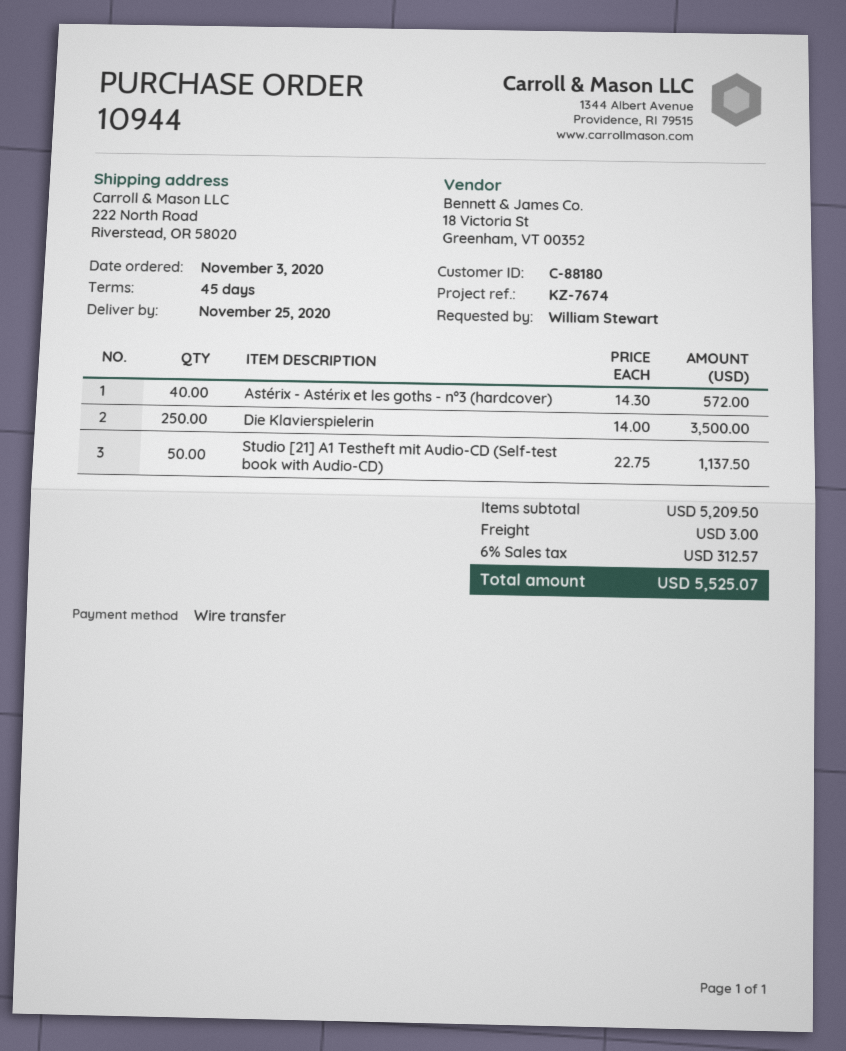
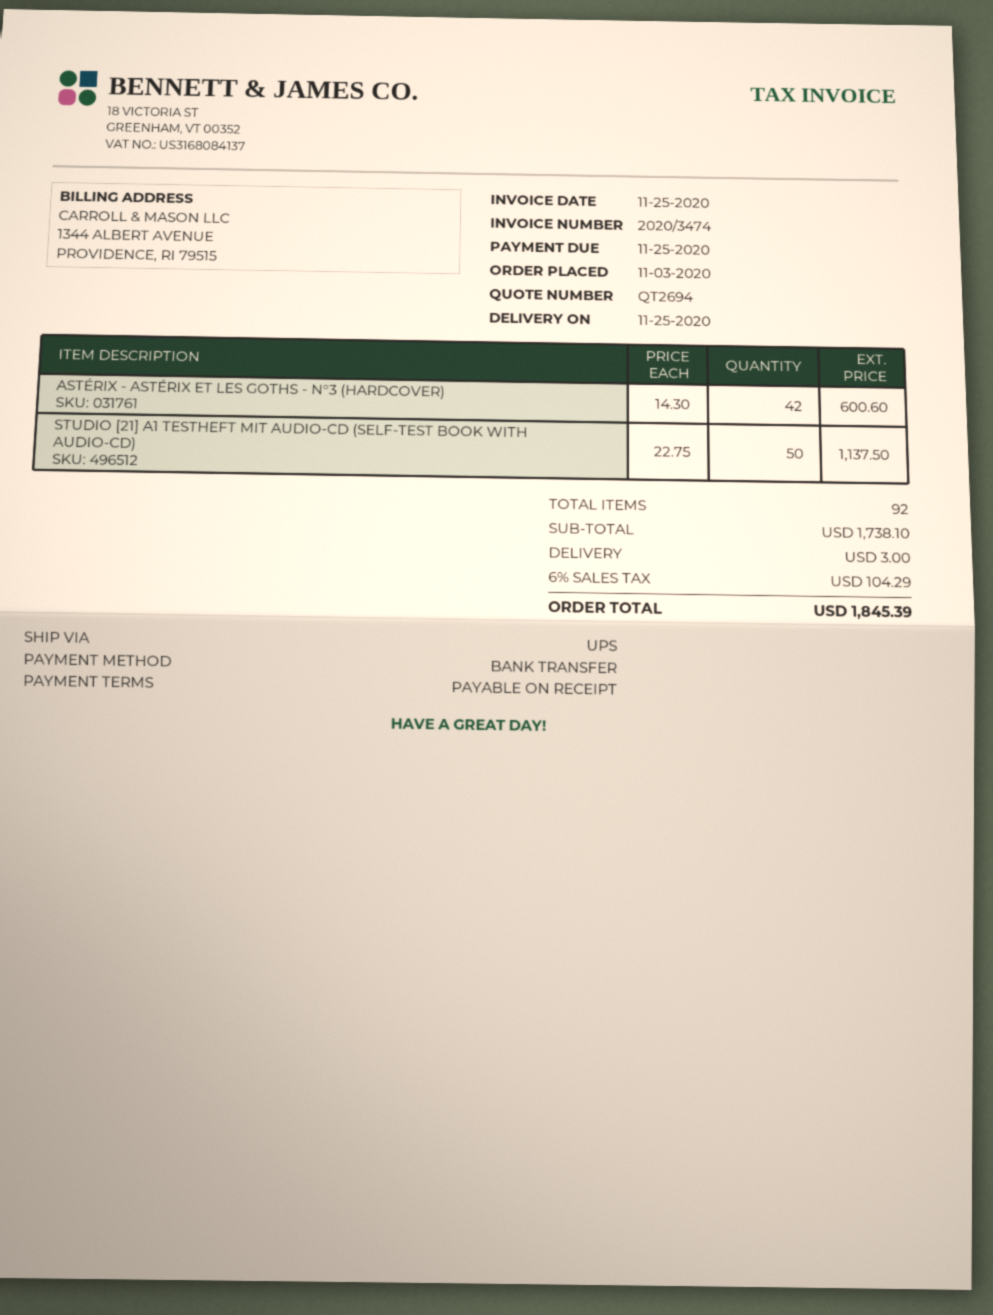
payment terms: 45 days -> on receipt
Astérix - Astérix et les goths - n°3 (hardcover): 40 x 14.30 = 572.00 -> 42 x 14.30 = 600.60
Die Klavierspielerin: 250 x 14.00 = 3500.00 -> none
subtotal: 5209.50 -> 1738.10
tax: 6% = 312.57 -> 6% = 104.29
total: 5525.07 -> 1845.39

